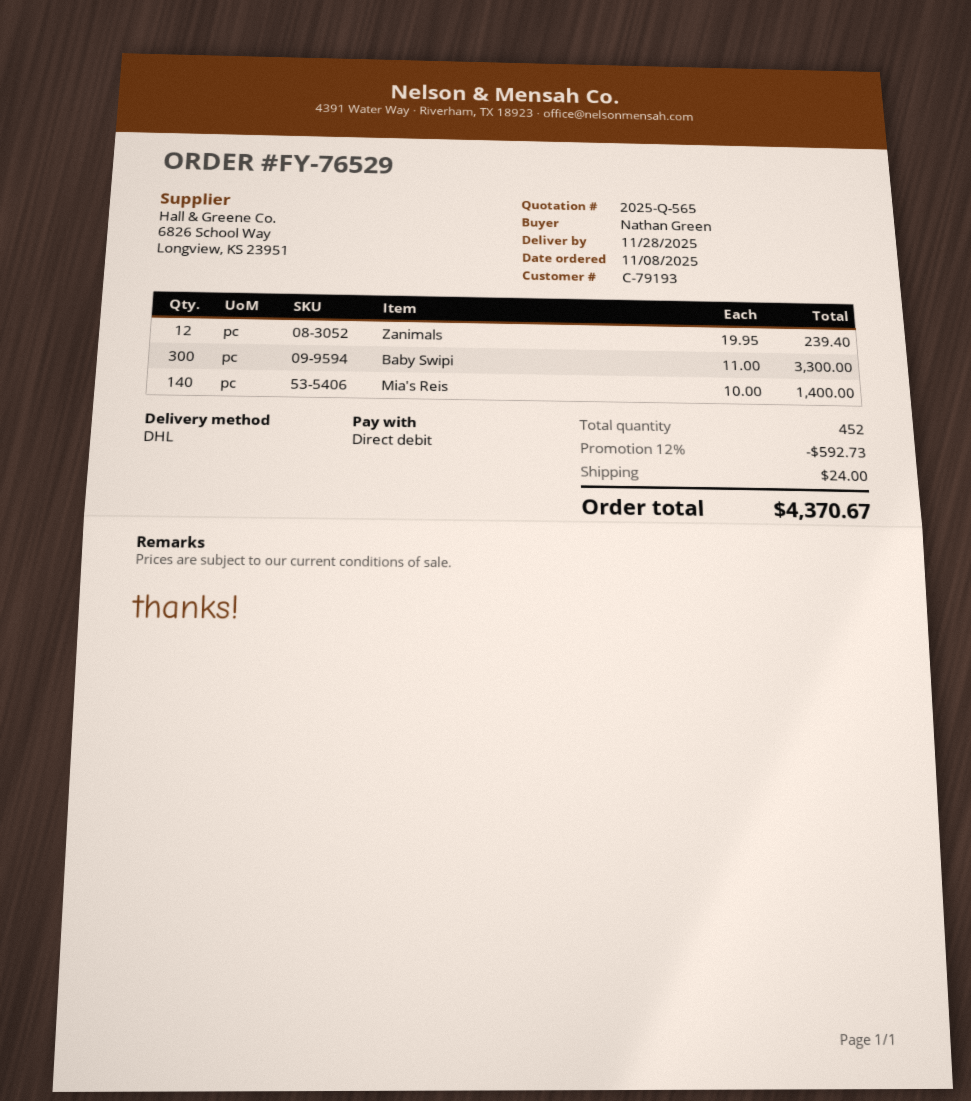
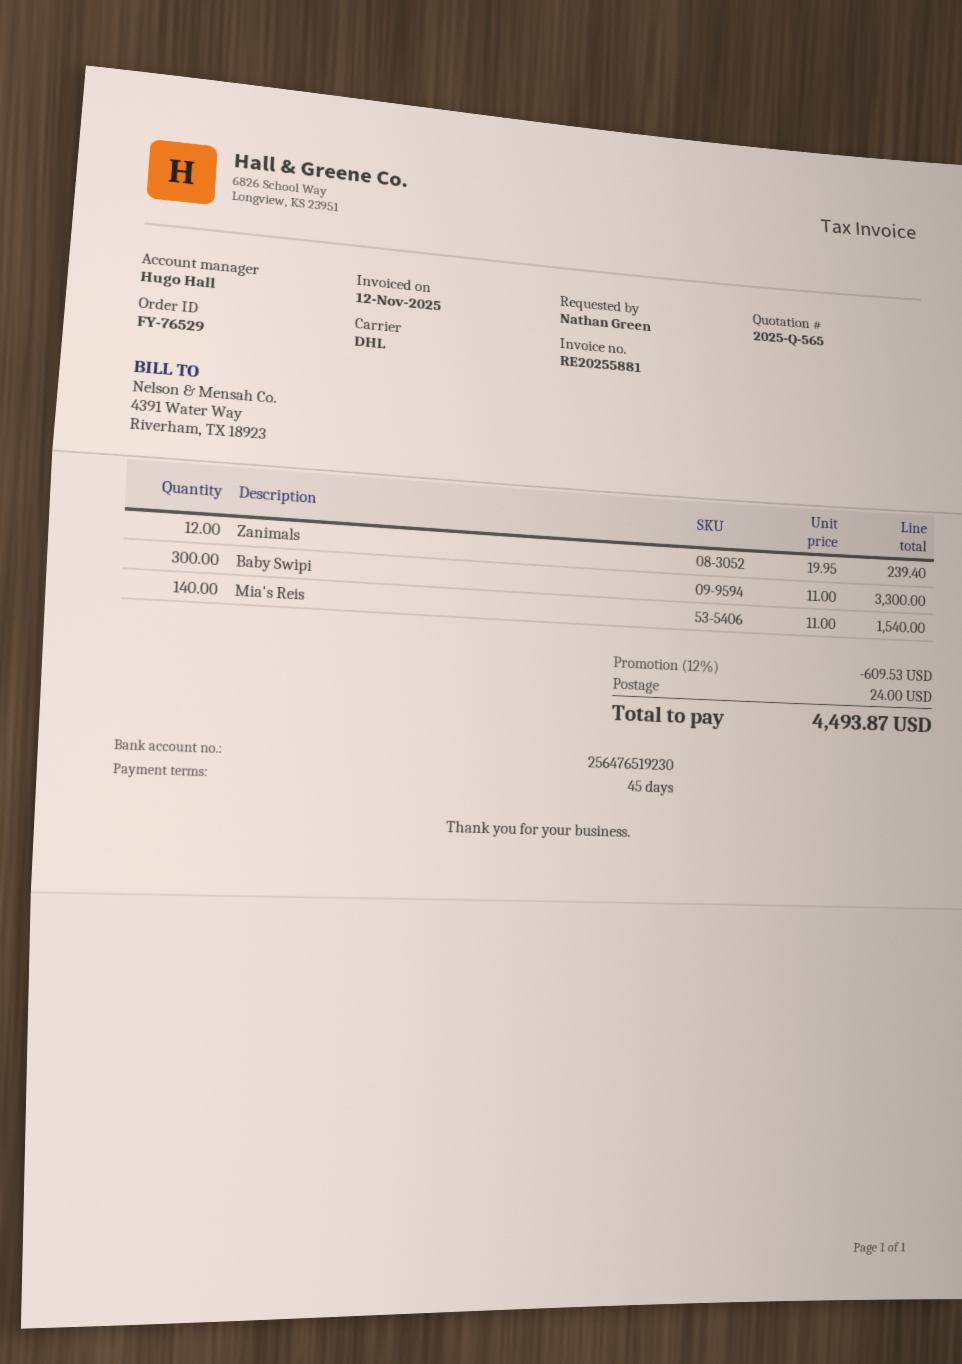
Mia's Reis: 140 x 10.00 = 1400.00 -> 140 x 11.00 = 1540.00
discount: 12% = 592.73 -> 12% = 609.53
total: 4370.67 -> 4493.87

